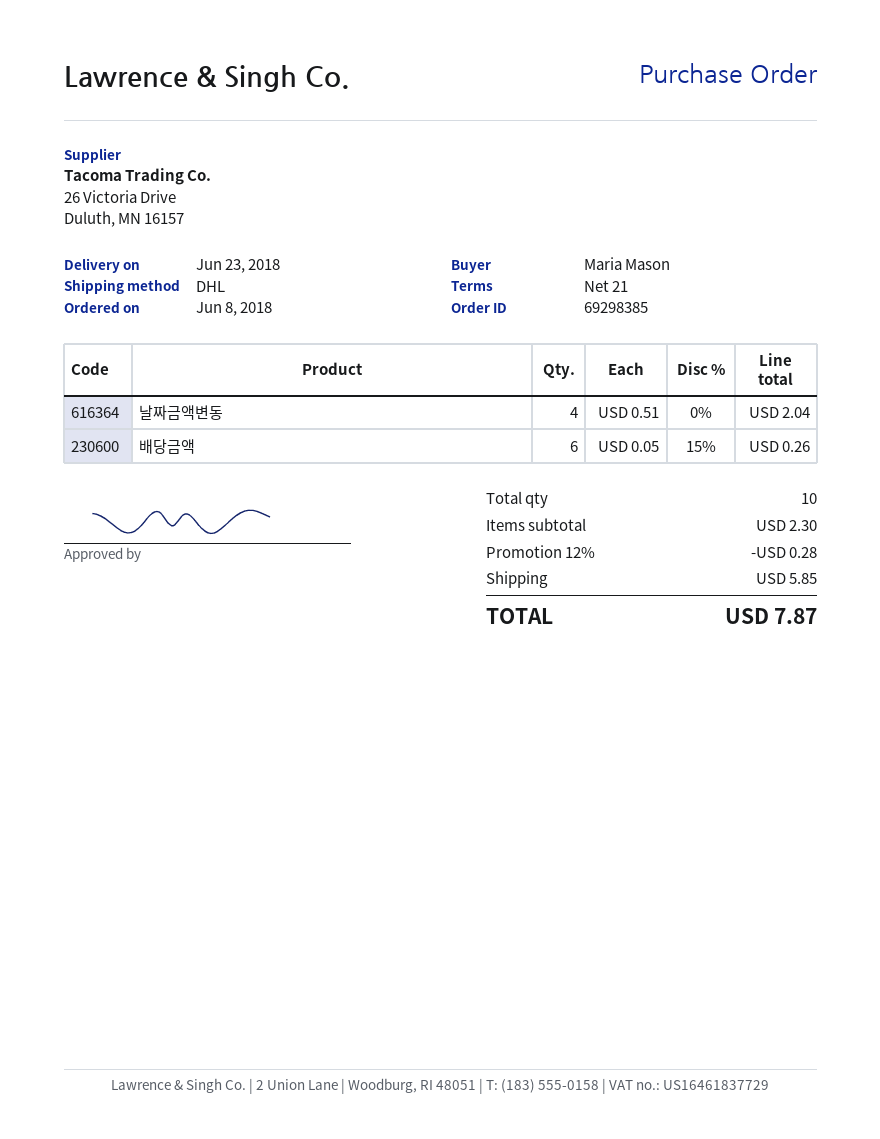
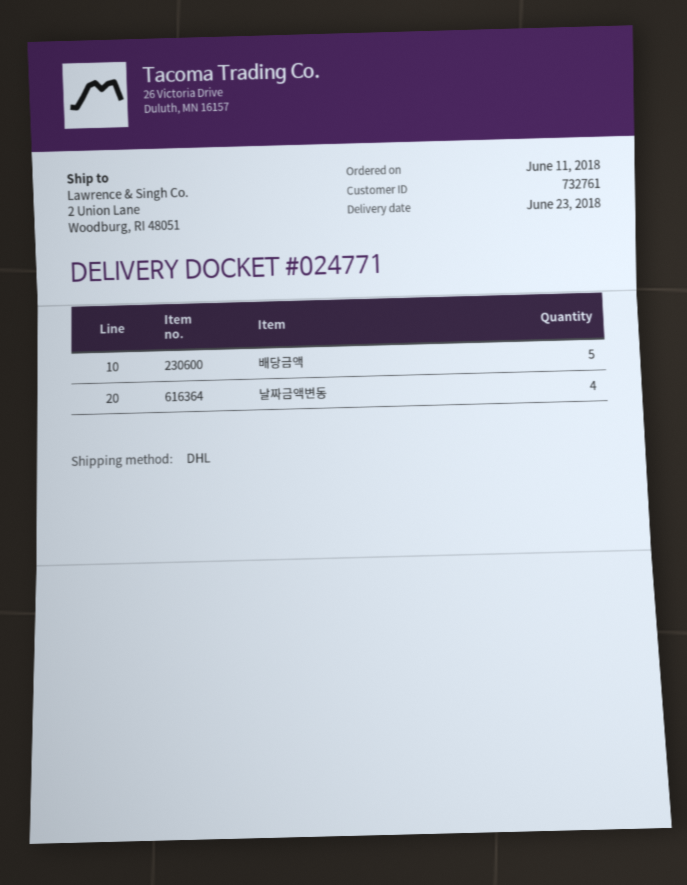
order date: 2018-06-08 -> 2018-06-11
배당금액: 6 -> 5

